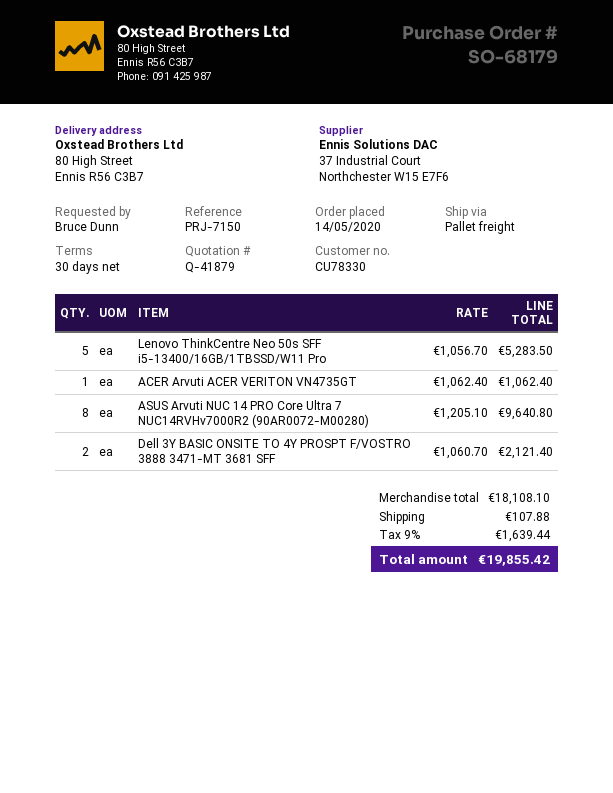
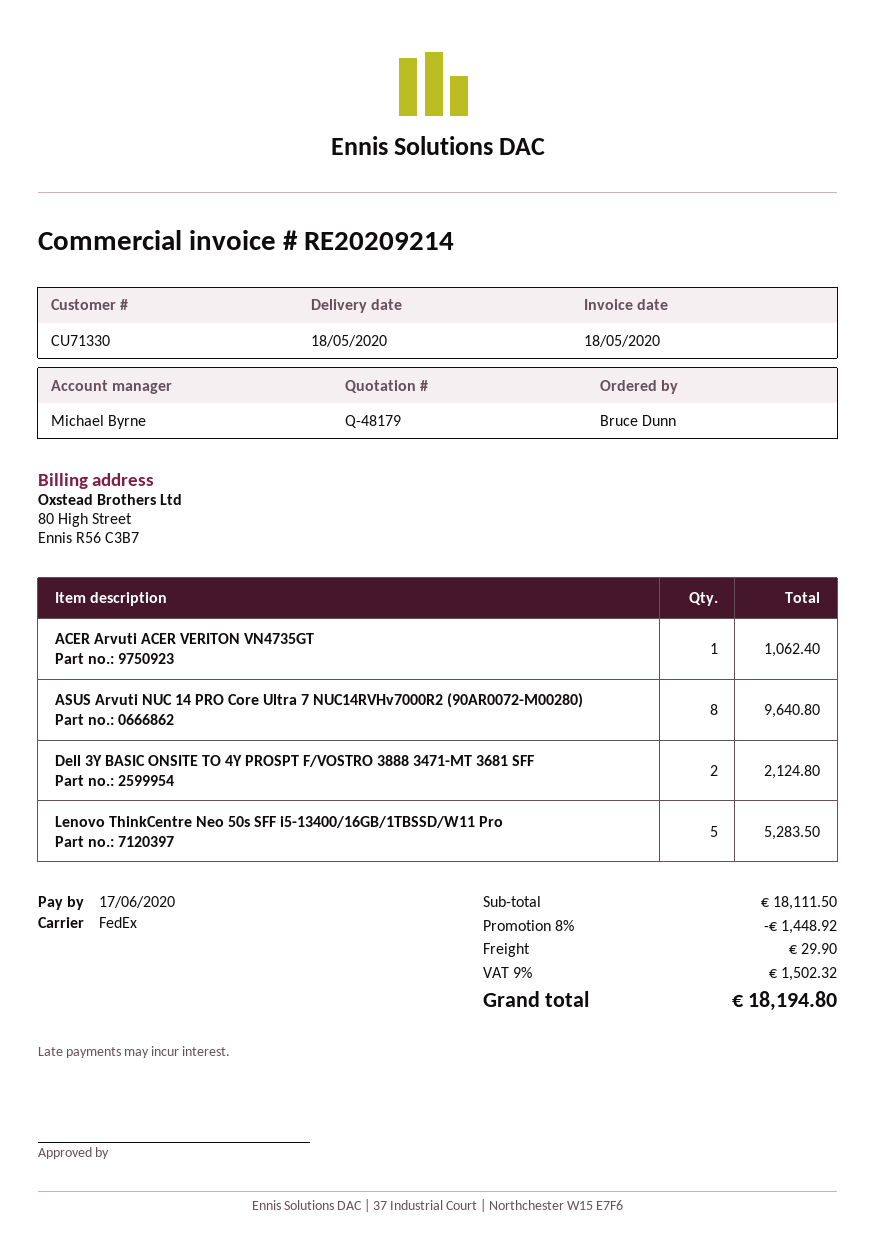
quote number: Q-41879 -> Q-48179
customer number: CU78330 -> CU71330
shipping method: pallet freight -> FedEx
Dell 3Y BASIC ONSITE TO 4Y PROSPT F/VOSTRO 3888 3471-MT 3681 SFF: 2 for 2121.40 -> 2 for 2124.80
subtotal: 18108.10 -> 18111.50
discount: none -> 8% = 1448.92
shipping: 107.88 -> 29.90
tax: 9% = 1639.44 -> 9% = 1502.32
total: 19855.42 -> 18194.80

